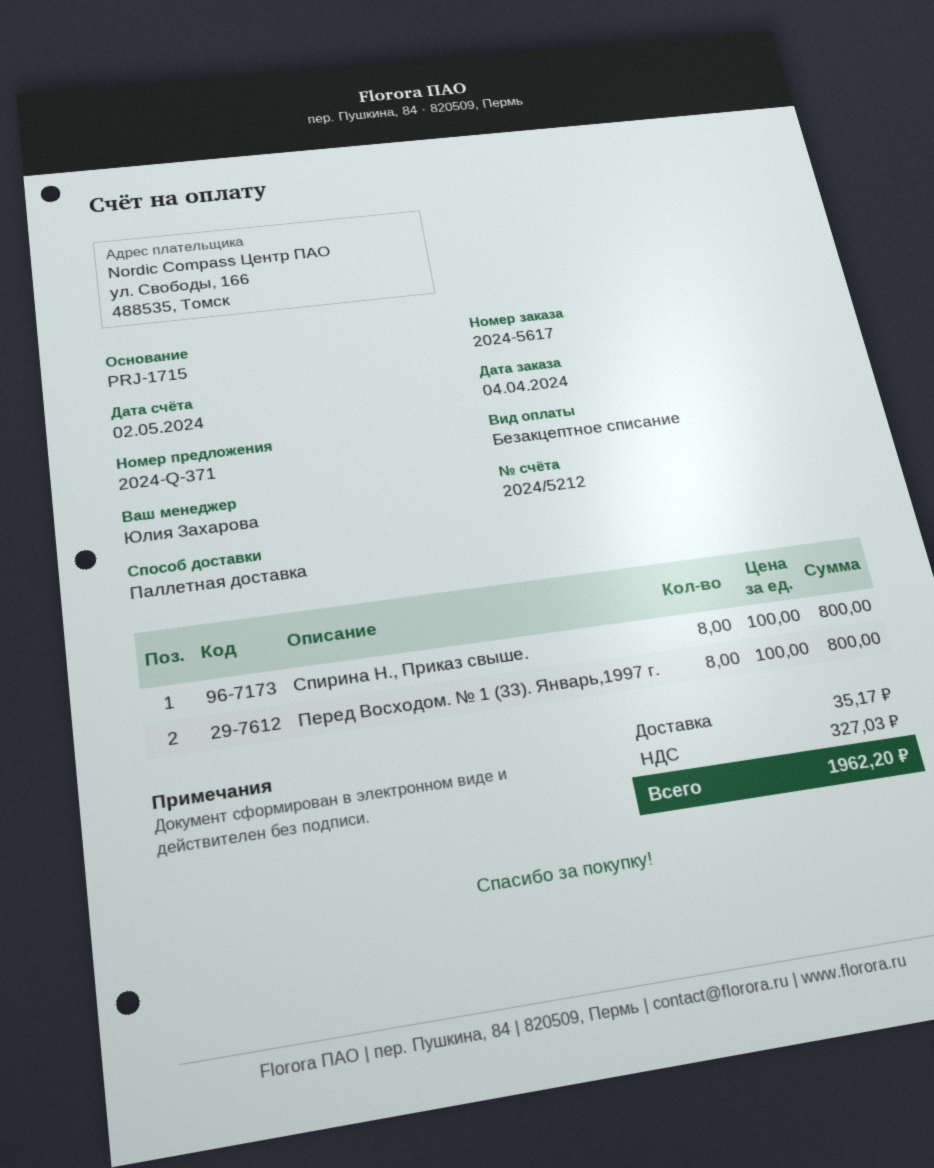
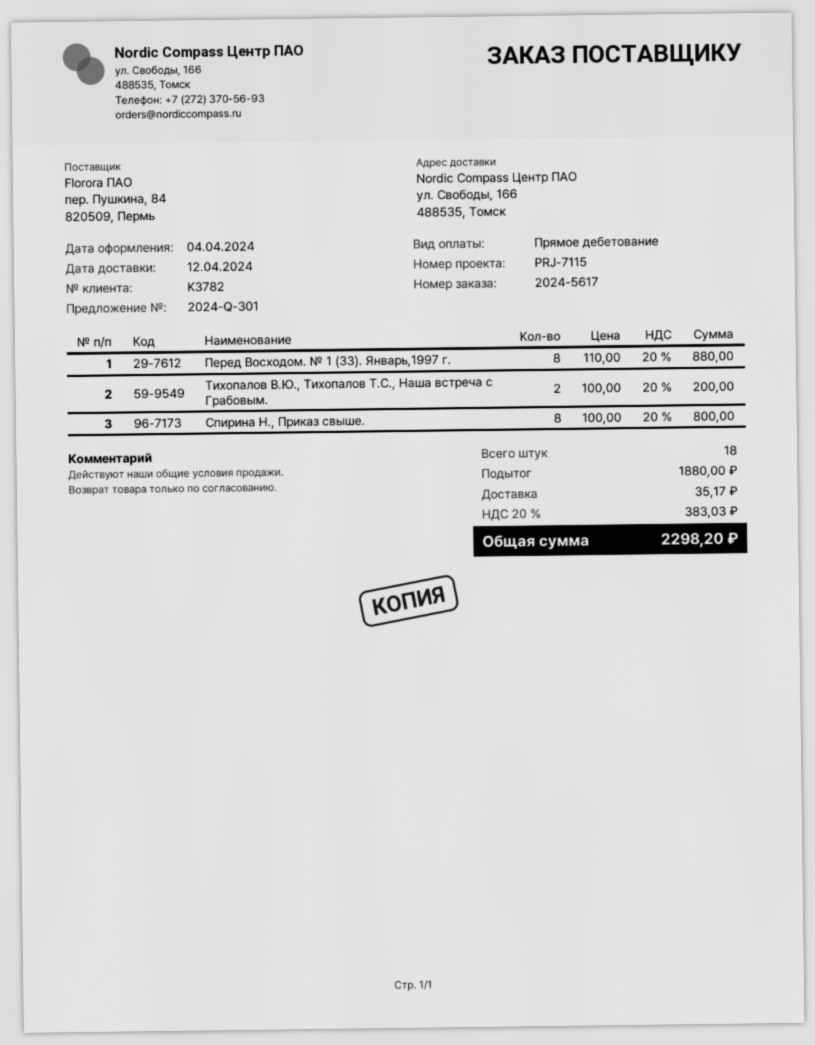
quote number: 2024-Q-371 -> 2024-Q-301
reference: PRJ-1715 -> PRJ-7115
Перед Восходом. № 1 (33). Январь,1997 г.: 8 x 100.00 = 800.00 -> 8 x 110.00 = 880.00
Тихопалов В.Ю., Тихопалов Т.С., Наша встреча с Грабовым.: none -> 2 x 100.00 = 200.00
tax: 327.03 -> 383.03
total: 1962.20 -> 2298.20

